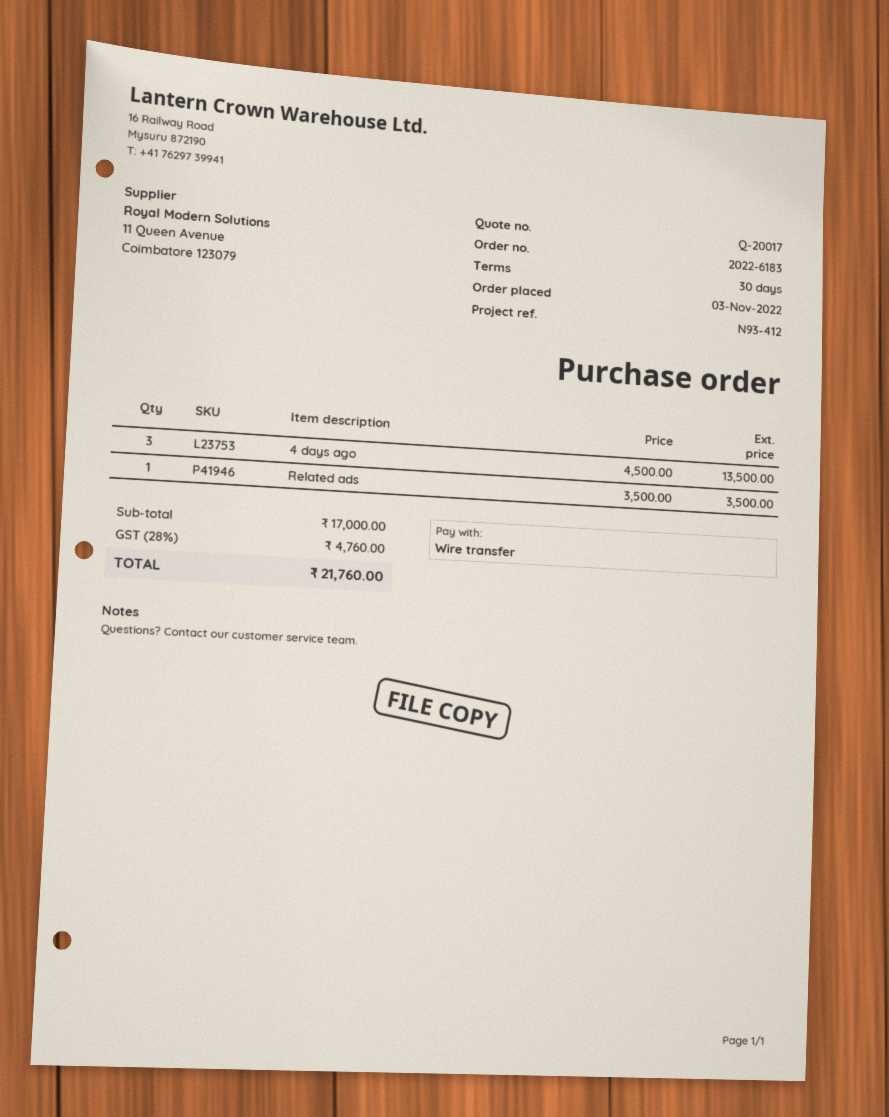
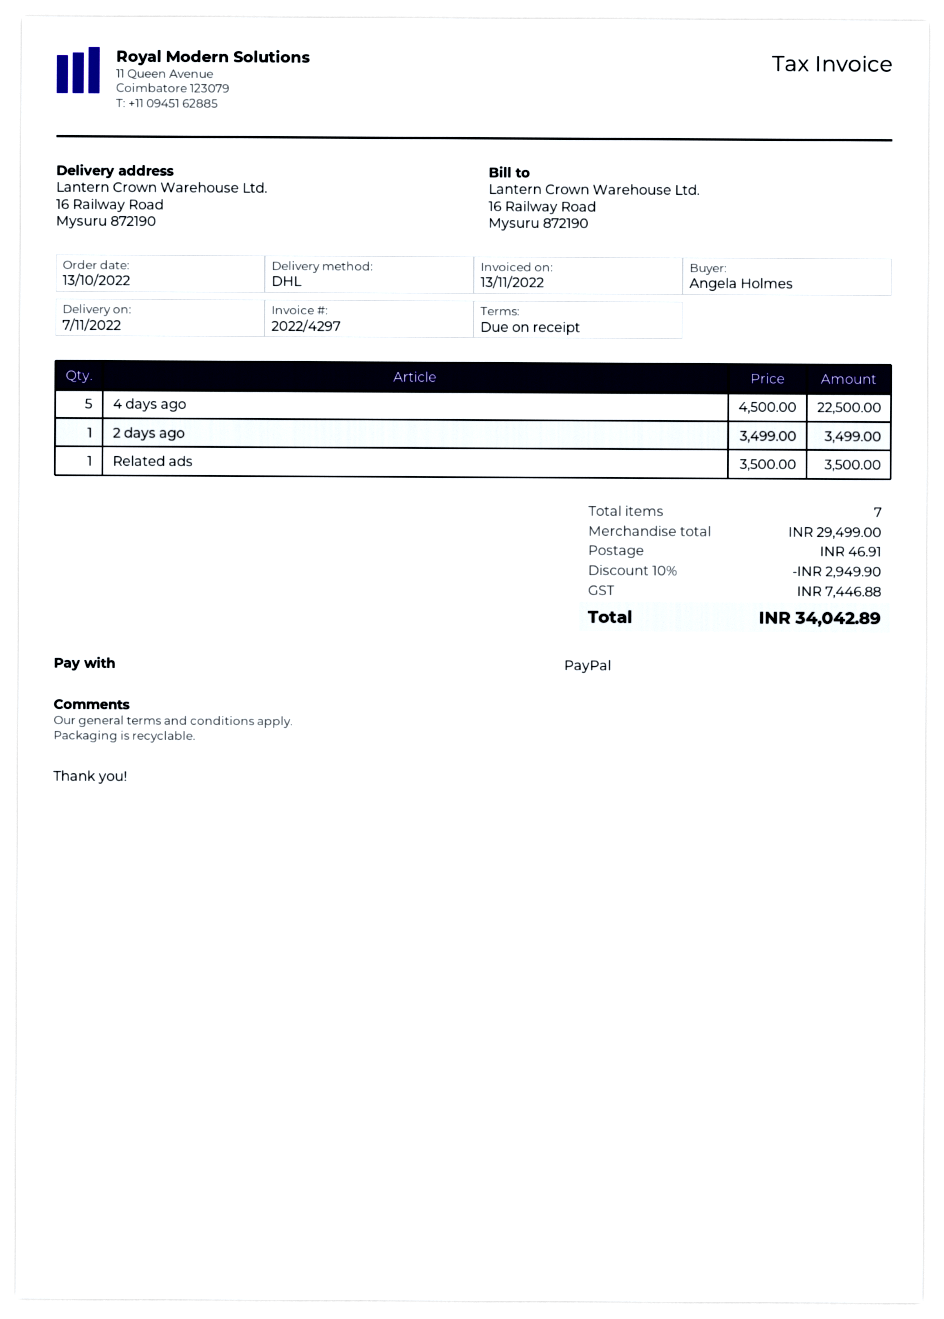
order date: 2022-11-03 -> 2022-10-13
payment terms: 30 days -> on receipt
payment method: bank transfer -> PayPal
4 days ago: 3 x 4500.00 = 13500.00 -> 5 x 4500.00 = 22500.00
2 days ago: none -> 1 x 3499.00 = 3499.00
subtotal: 17000.00 -> 29499.00
discount: none -> 10% = 2949.90
shipping: none -> 46.91
tax: 4760.00 -> 7446.88
total: 21760.00 -> 34042.89

